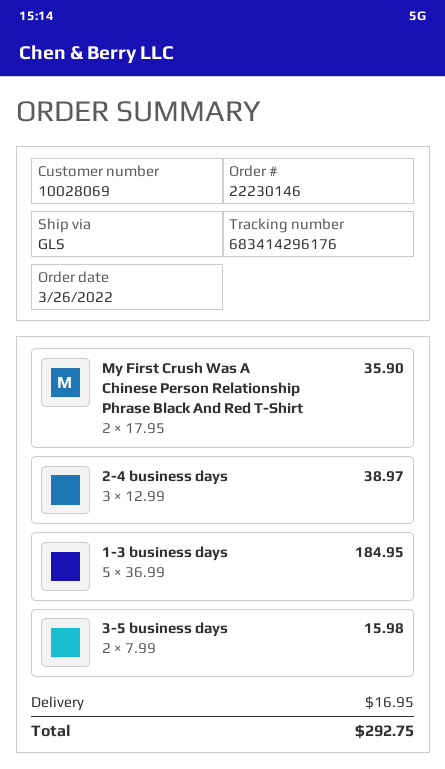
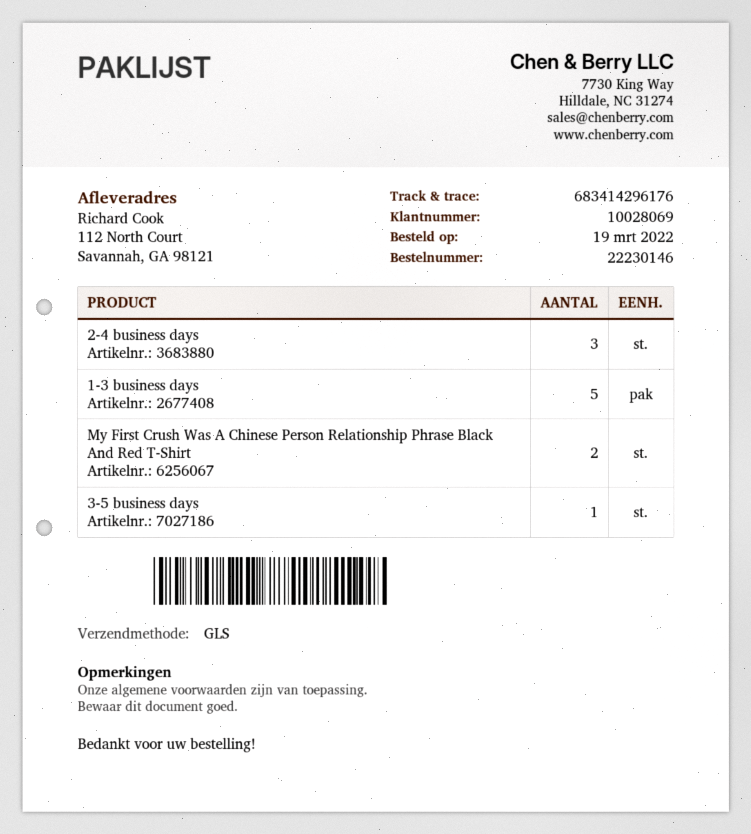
order date: 2022-03-26 -> 2022-03-19
3-5 business days: 2 -> 1

